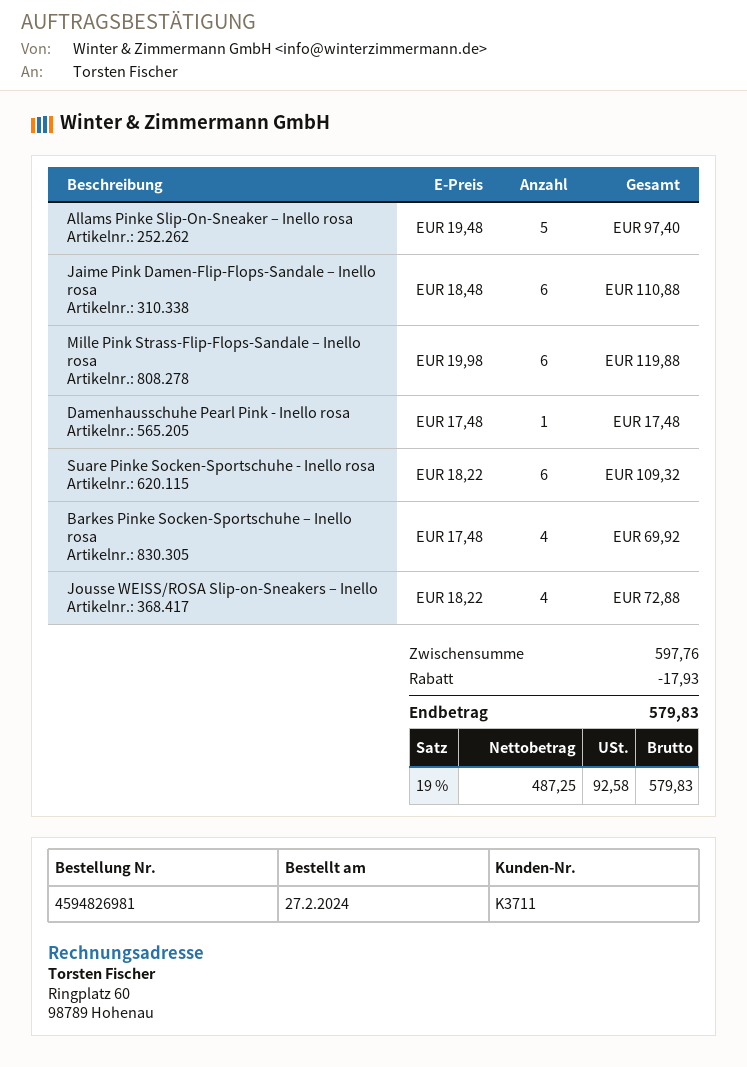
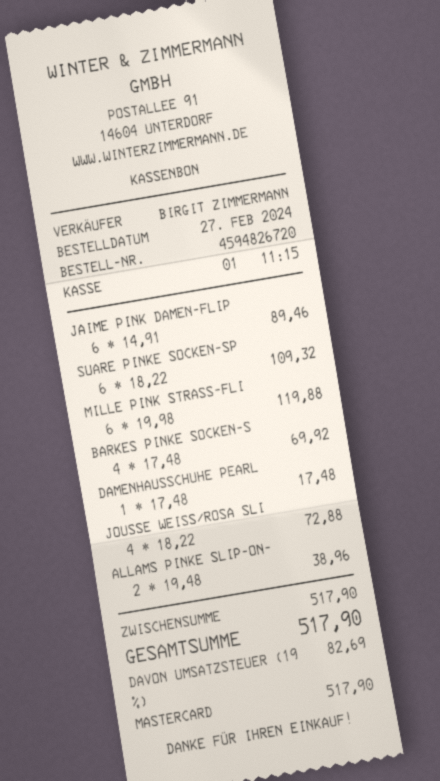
order number: 4594826981 -> 4594826720
Allams Pinke Slip-On-Sneaker – Inello rosa: 5 x 19.48 = 97.40 -> 2 x 19.48 = 38.96
Jaime Pink Damen-Flip-Flops-Sandale – Inello rosa: 6 x 18.48 = 110.88 -> 6 x 14.91 = 89.46
subtotal: 597.76 -> 517.90
discount: 17.93 -> none
tax: 19% = 92.58 -> 19% = 82.69
total: 579.83 -> 517.90

